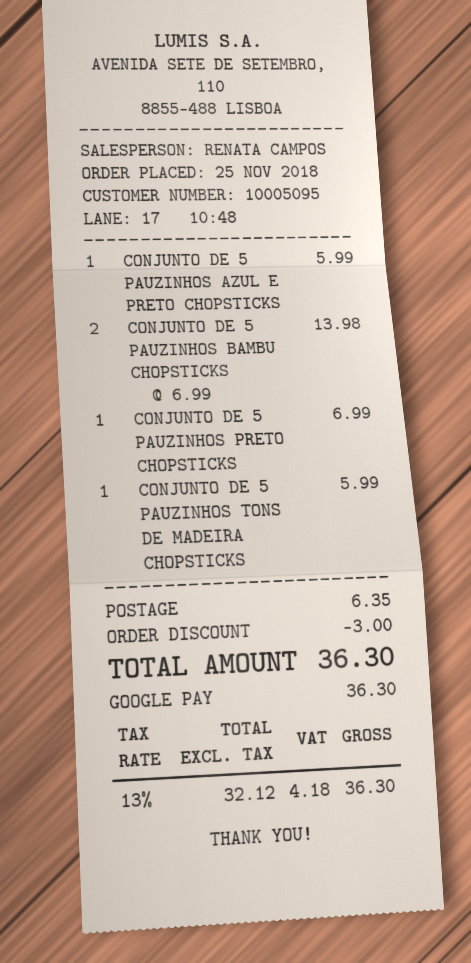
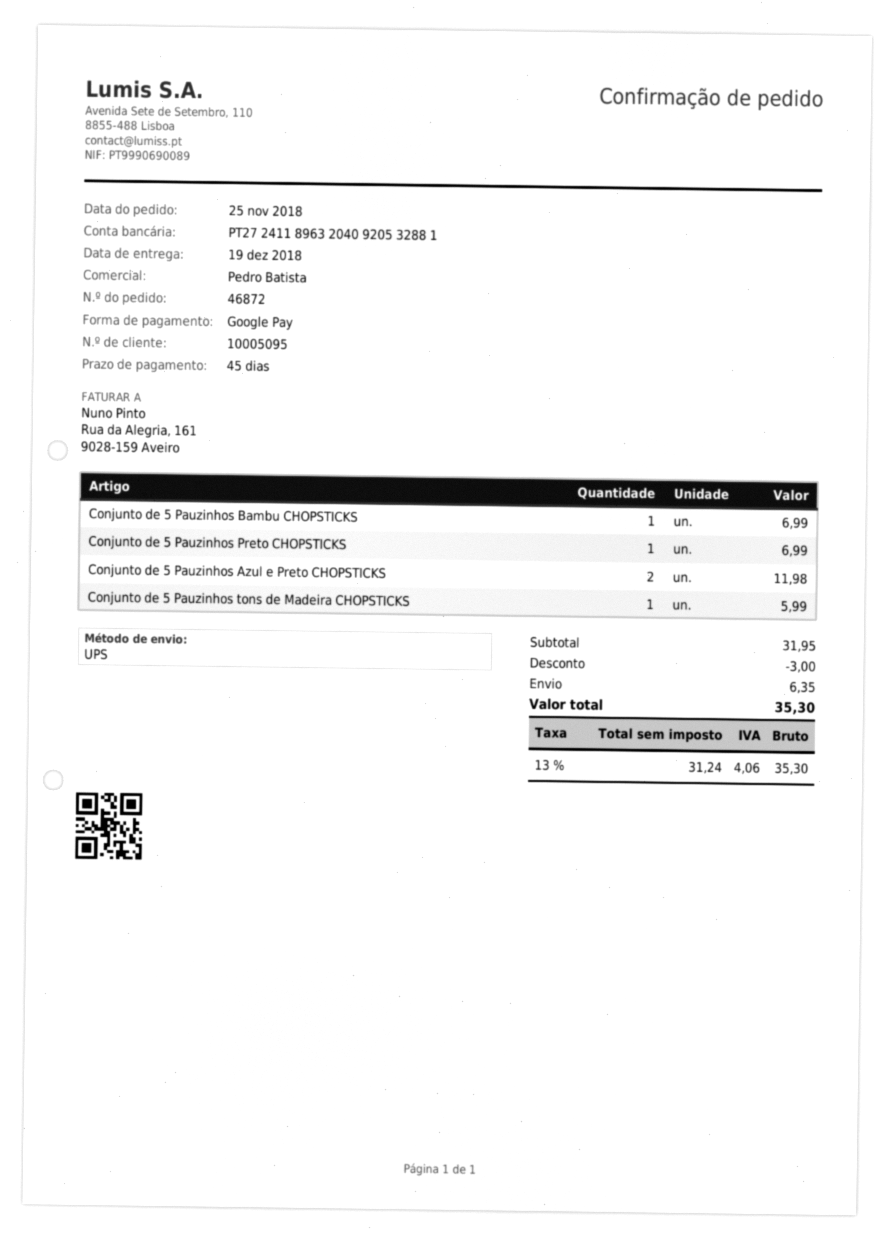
sales rep: RENATA CAMPOS -> Pedro Batista
CONJUNTO DE 5 PAUZINHOS AZUL E PRETO CHOPSTICKS: 1 for 5.99 -> 2 for 11.98
CONJUNTO DE 5 PAUZINHOS BAMBU CHOPSTICKS: 2 for 13.98 -> 1 for 6.99
net: 32.12 -> 31.24
tax: 13% = 4.18 -> 13% = 4.06
total: 36.30 -> 35.30

